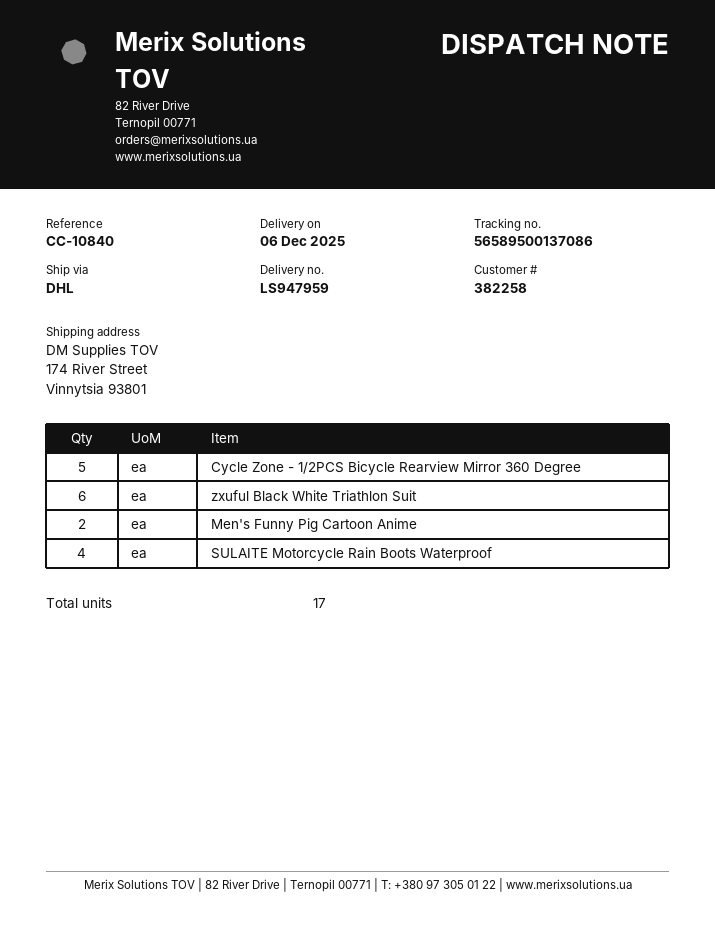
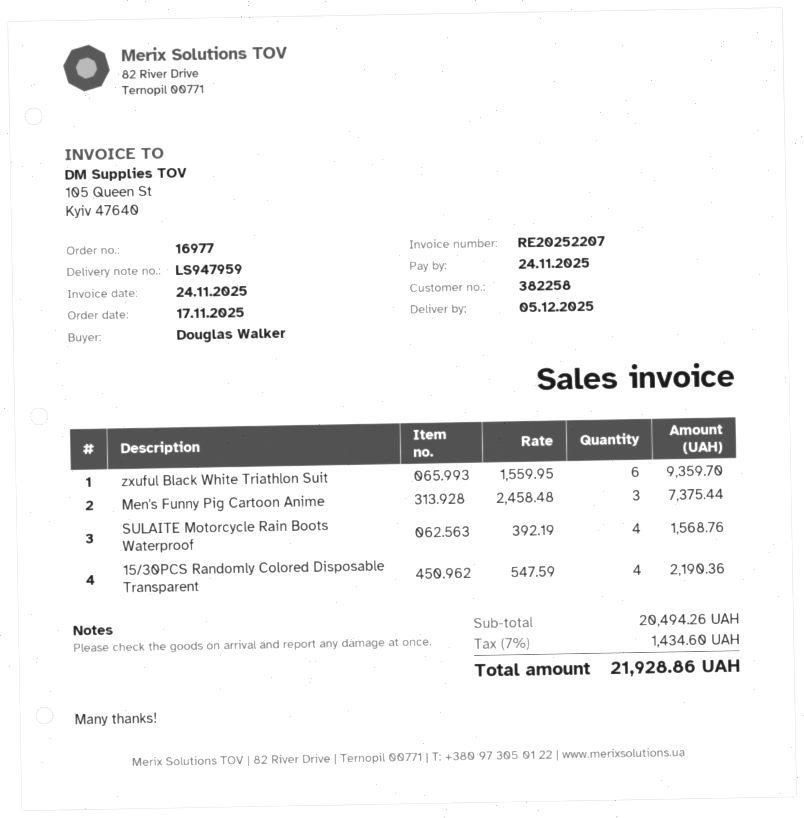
delivery date: 2025-12-06 -> 2025-12-05
Cycle Zone - 1/2PCS Bicycle Rearview Mirror 360 Degree: 5 -> none
Men's Funny Pig Cartoon Anime: 2 -> 3
15/30PCS Randomly Colored Disposable Transparent: none -> 4

